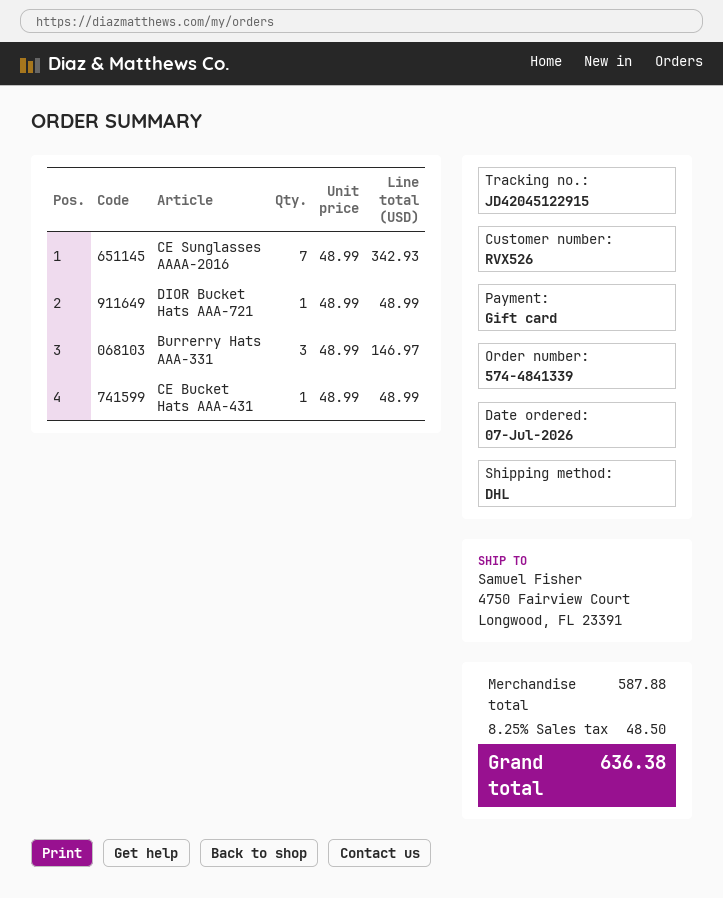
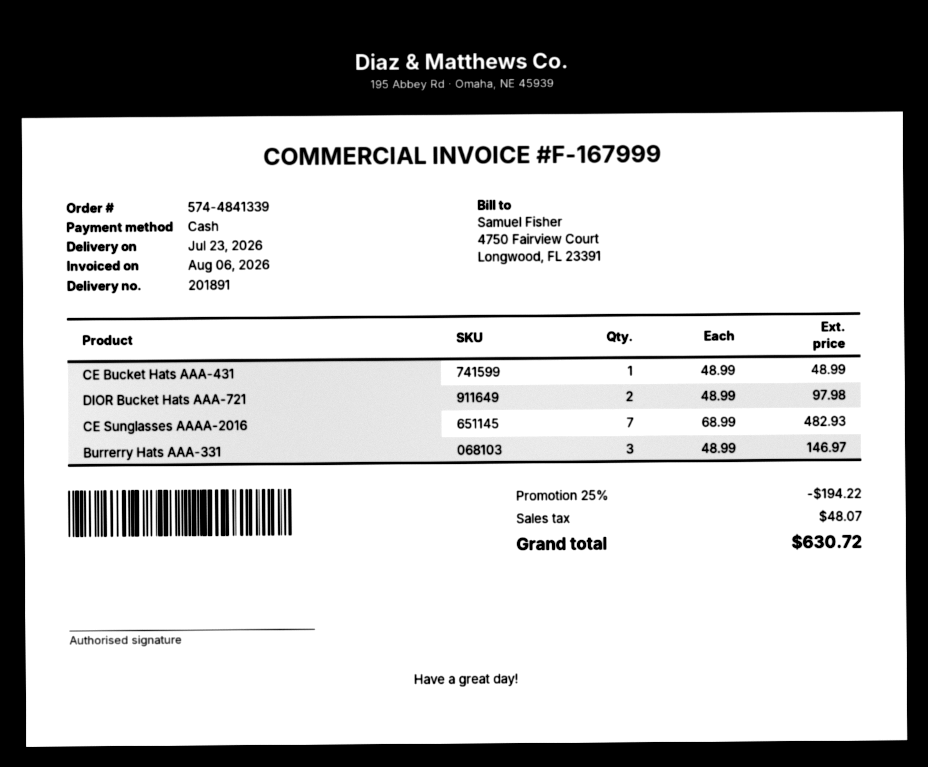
payment method: gift card -> cash
CE Sunglasses AAAA-2016: 7 x 48.99 = 342.93 -> 7 x 68.99 = 482.93
DIOR Bucket Hats AAA-721: 1 x 48.99 = 48.99 -> 2 x 48.99 = 97.98
discount: none -> 25% = 194.22
tax: 48.50 -> 48.07
total: 636.38 -> 630.72

